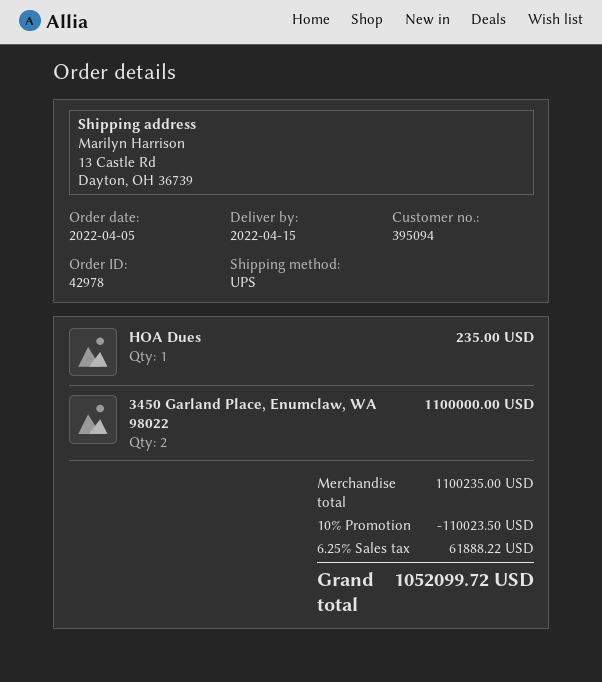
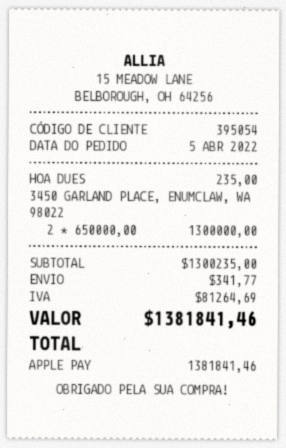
customer number: 395094 -> 395054
3450 Garland Place, Enumclaw, WA 98022: 2 for 1100000.00 -> 2 for 1300000.00
subtotal: 1100235.00 -> 1300235.00
discount: 10% = 110023.50 -> none
shipping: none -> 341.77
tax: 61888.22 -> 81264.69
total: 1052099.72 -> 1381841.46

